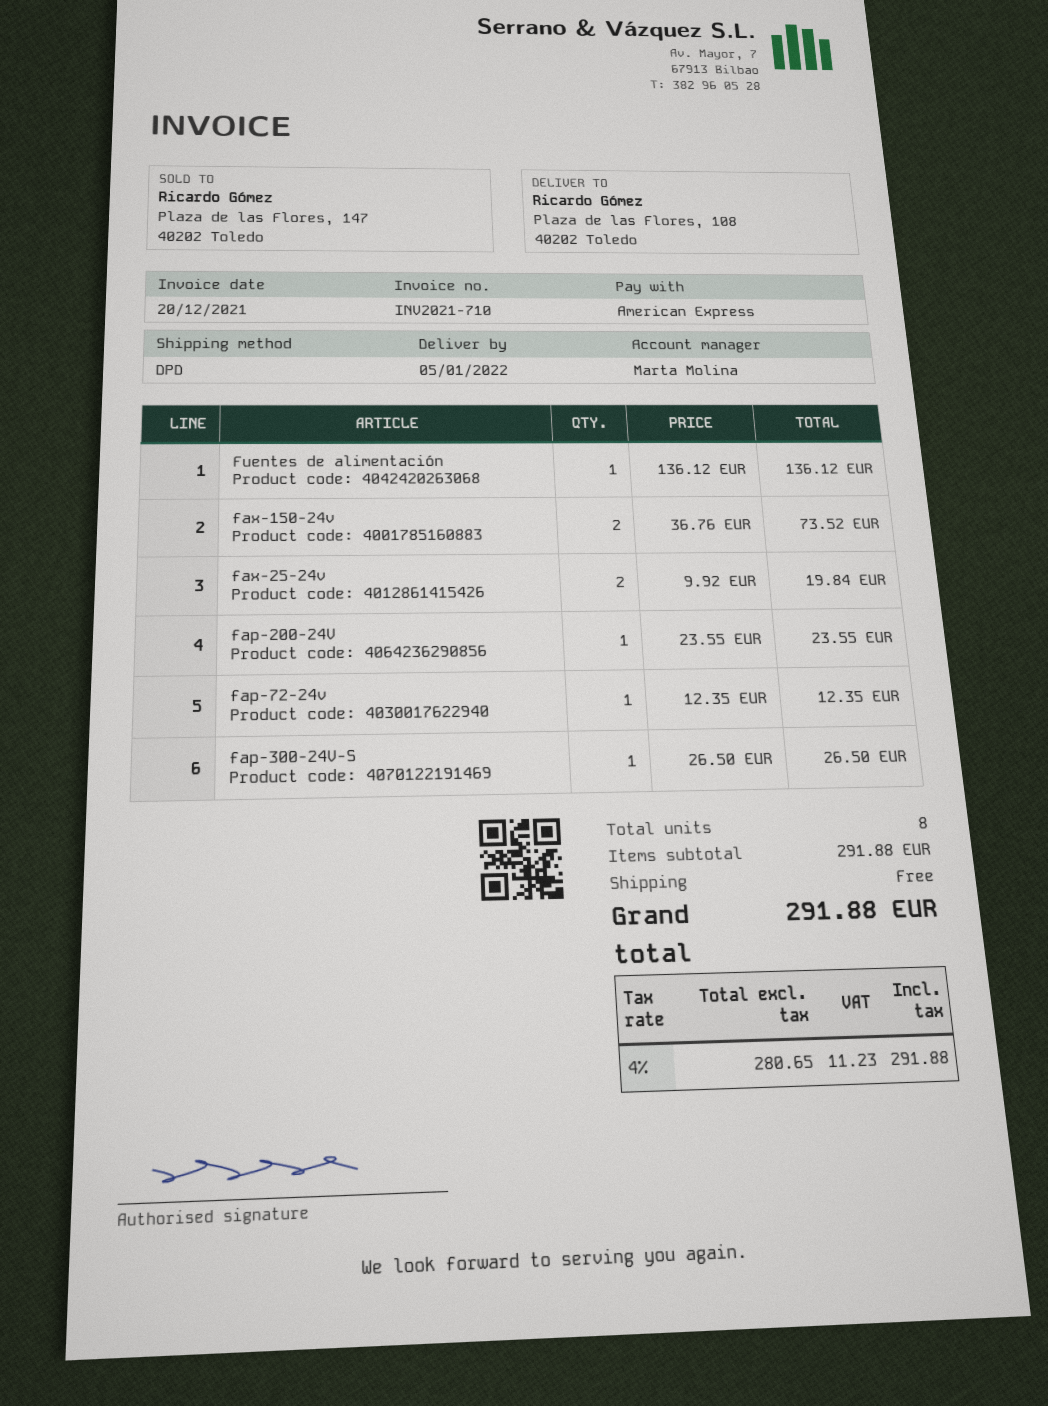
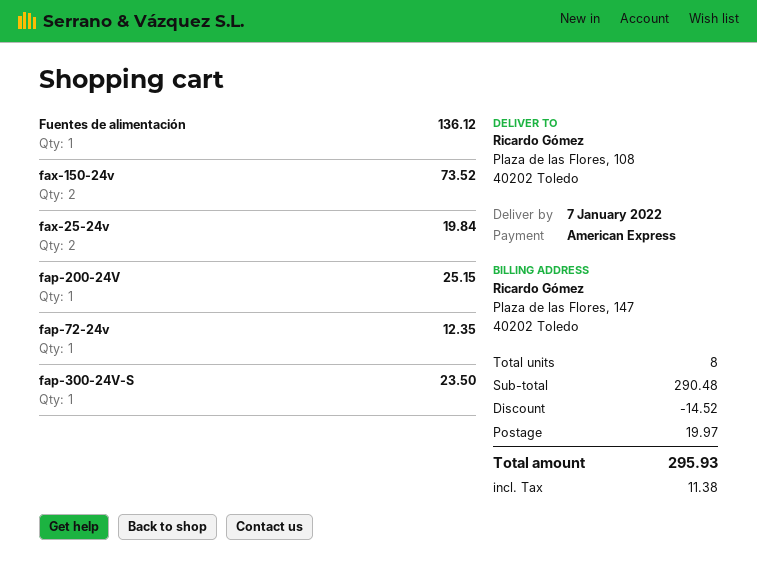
delivery date: 2022-01-05 -> 2022-01-07
fap-200-24V: 1 for 23.55 -> 1 for 25.15
fap-300-24V-S: 1 for 26.50 -> 1 for 23.50
subtotal: 291.88 -> 290.48
discount: none -> 14.52
shipping: 0.00 -> 19.97
tax: 11.23 -> 11.38
total: 291.88 -> 295.93

